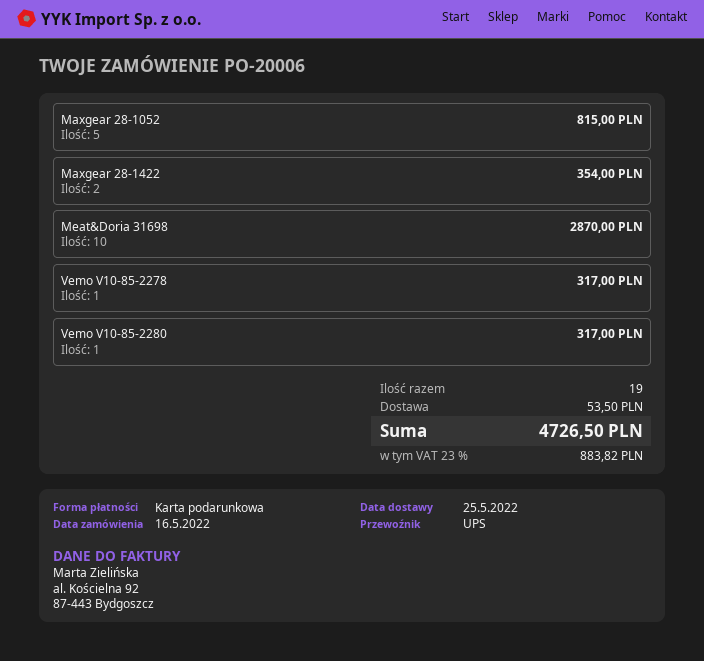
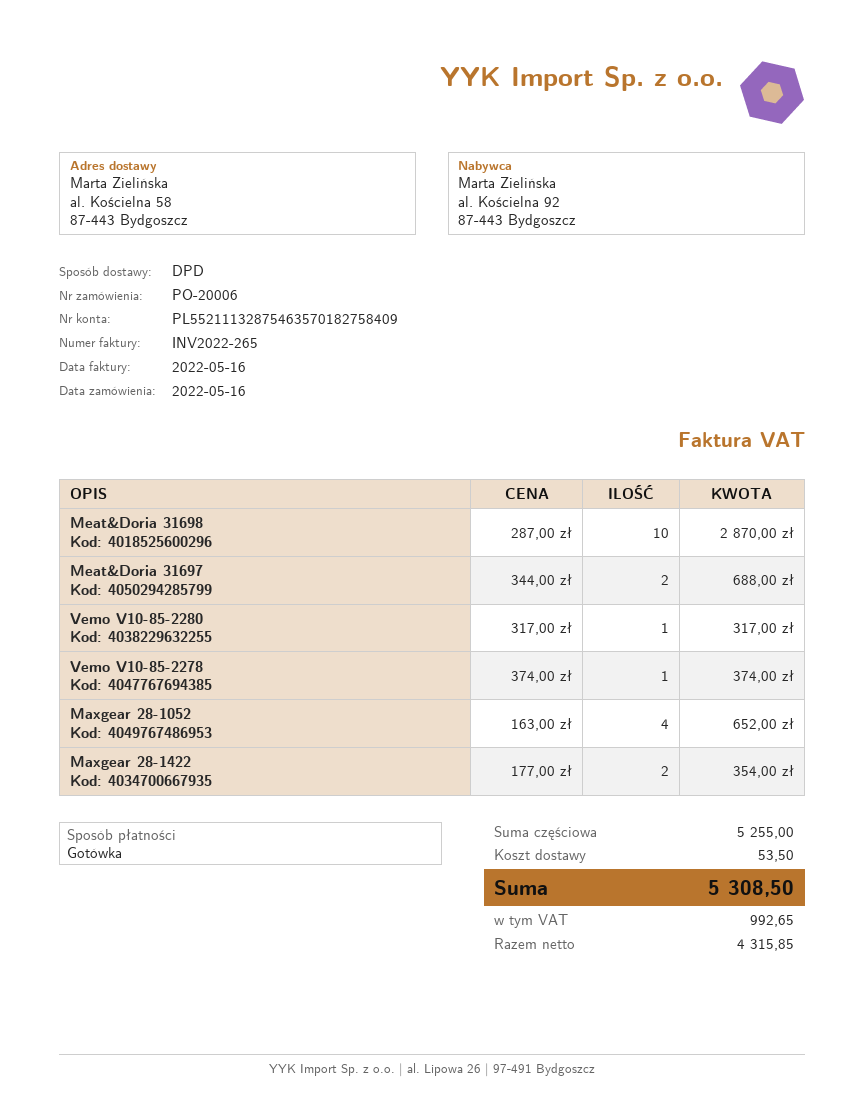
payment method: gift card -> cash
shipping method: UPS -> DPD
Maxgear 28-1052: 5 for 815.00 -> 4 for 652.00
Vemo V10-85-2278: 1 for 317.00 -> 1 for 374.00
Meat&Doria 31697: none -> 2 for 688.00
tax: 883.82 -> 992.65
total: 4726.50 -> 5308.50

